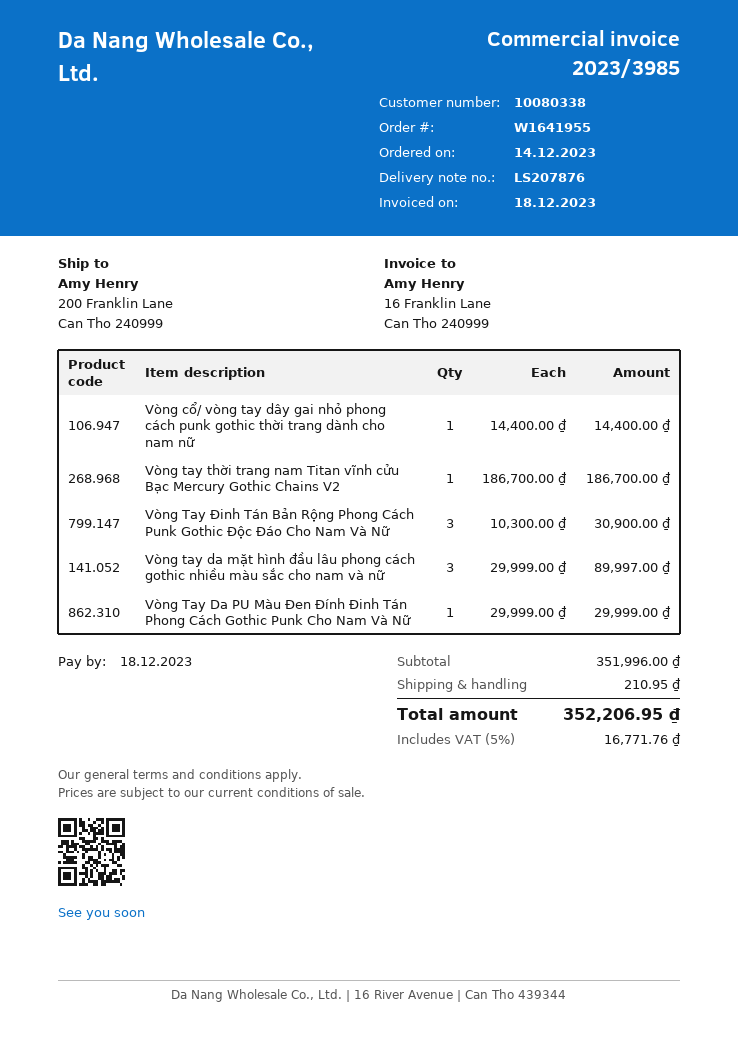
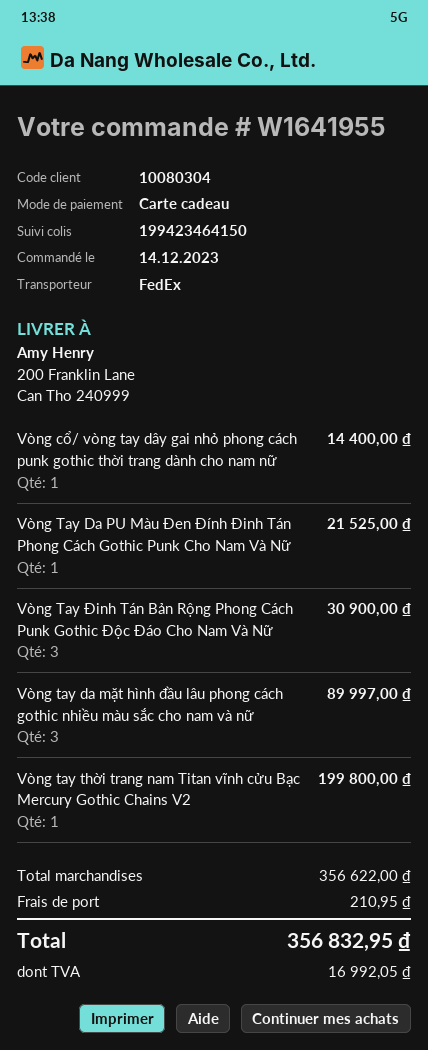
customer number: 10080338 -> 10080304
Vòng tay thời trang nam Titan vĩnh cửu Bạc Mercury Gothic Chains V2: 1 for 186700.00 -> 1 for 199800.00
Vòng Tay Da PU Màu Đen Đính Đinh Tán Phong Cách Gothic Punk Cho Nam Và Nữ: 1 for 29999.00 -> 1 for 21525.00
subtotal: 351996.00 -> 356622.00
tax: 16771.76 -> 16992.05
total: 352206.95 -> 356832.95

